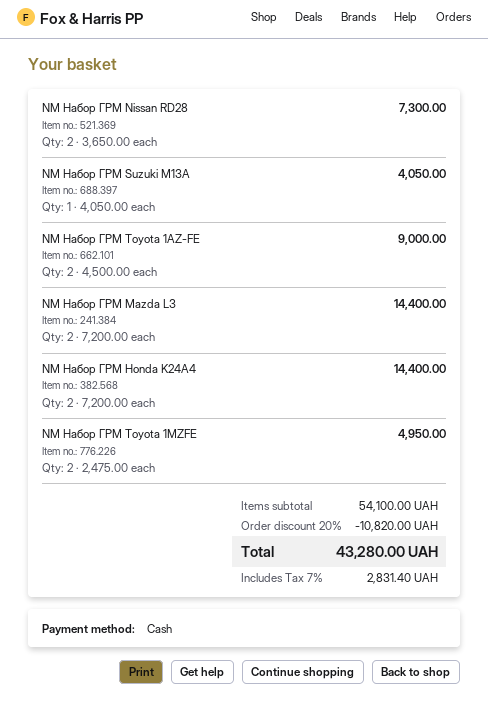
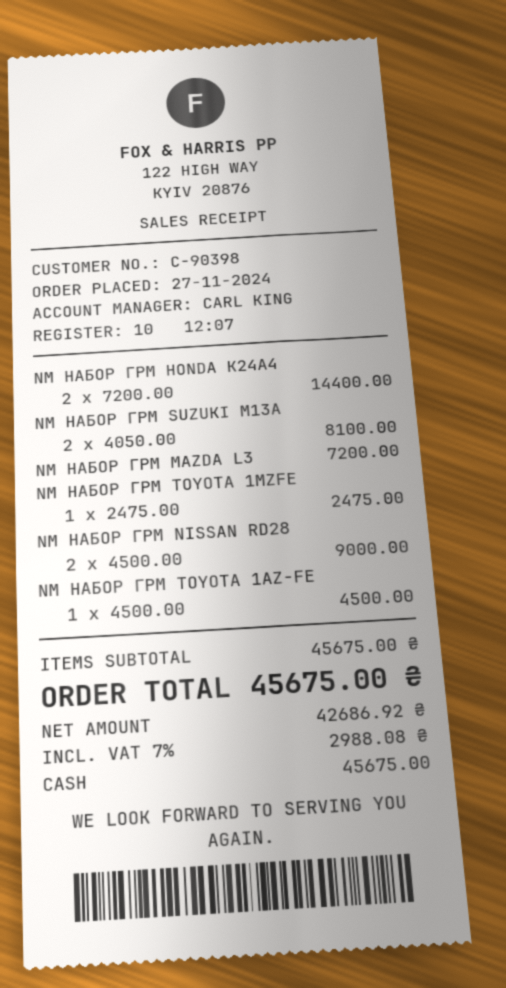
NM Набор ГРМ Nissan RD28: 2 x 3650.00 = 7300.00 -> 2 x 4500.00 = 9000.00
NM Набор ГРМ Suzuki M13A: 1 x 4050.00 = 4050.00 -> 2 x 4050.00 = 8100.00
NM Набор ГРМ Toyota 1AZ-FE: 2 x 4500.00 = 9000.00 -> 1 x 4500.00 = 4500.00
NM Набор ГРМ Mazda L3: 2 x 7200.00 = 14400.00 -> 1 x 7200.00 = 7200.00
NM Набор ГРМ Toyota 1MZFE: 2 x 2475.00 = 4950.00 -> 1 x 2475.00 = 2475.00
subtotal: 54100.00 -> 45675.00
discount: 20% = 10820.00 -> none
tax: 7% = 2831.40 -> 7% = 2988.08
total: 43280.00 -> 45675.00

